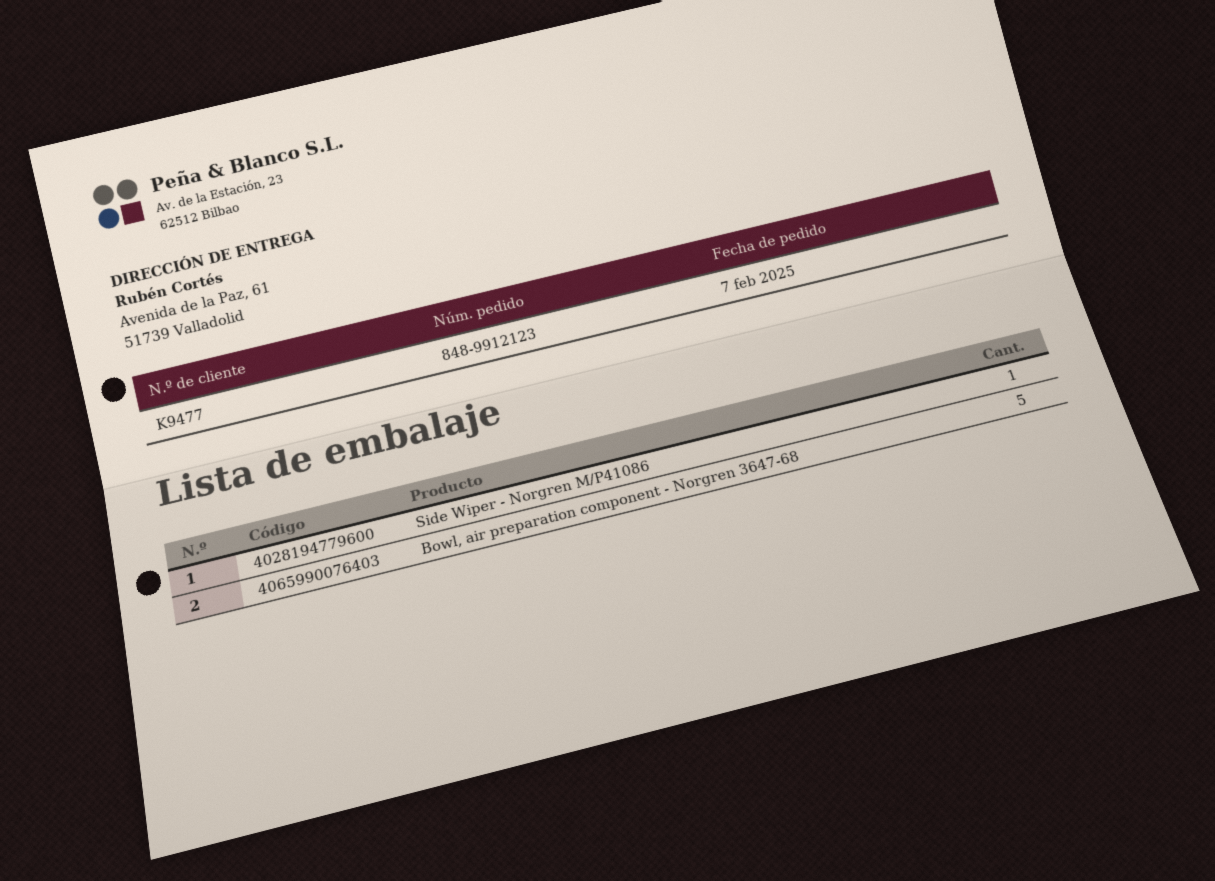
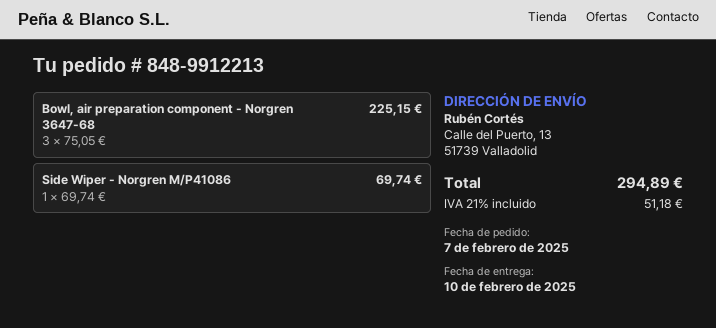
order number: 848-9912123 -> 848-9912213
ship to: Avenida de la Paz, 61, 51739 Valladolid -> Calle del Puerto, 13, 51739 Valladolid
Bowl, air preparation component - Norgren 3647-68: 5 -> 3

